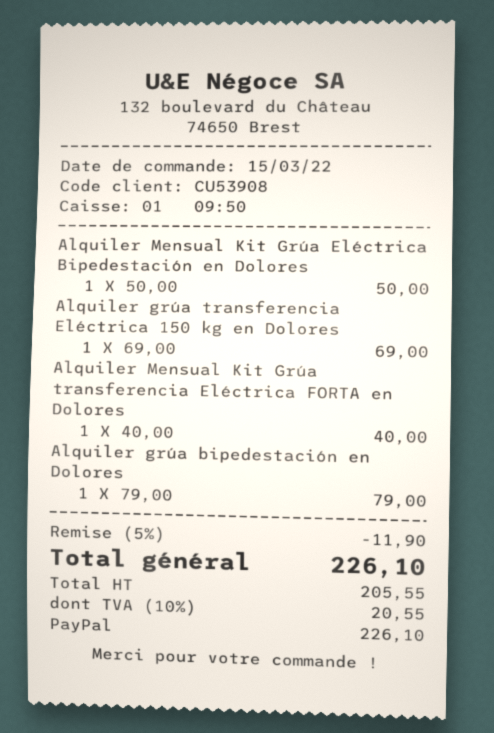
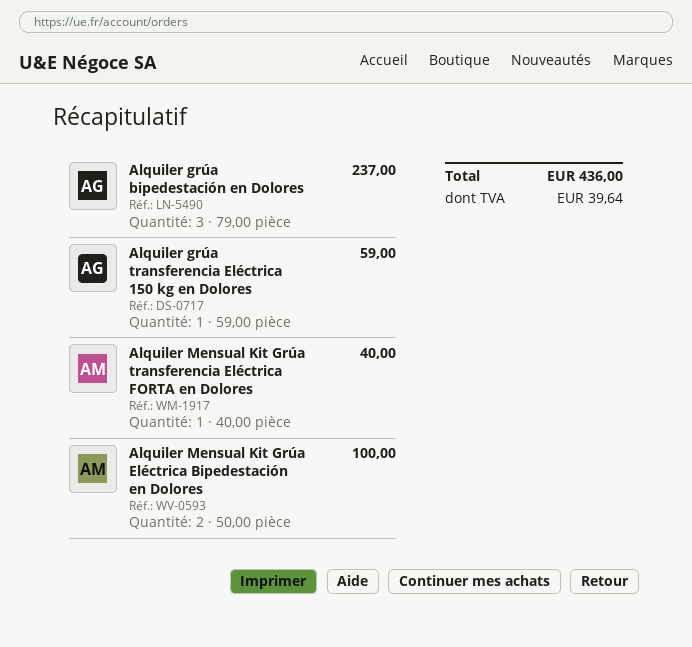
Alquiler Mensual Kit Grúa Eléctrica Bipedestación en Dolores: 1 x 50.00 = 50.00 -> 2 x 50.00 = 100.00
Alquiler grúa transferencia Eléctrica 150 kg en Dolores: 1 x 69.00 = 69.00 -> 1 x 59.00 = 59.00
Alquiler grúa bipedestación en Dolores: 1 x 79.00 = 79.00 -> 3 x 79.00 = 237.00
discount: 5% = 11.90 -> none
tax: 20.55 -> 39.64
total: 226.10 -> 436.00

